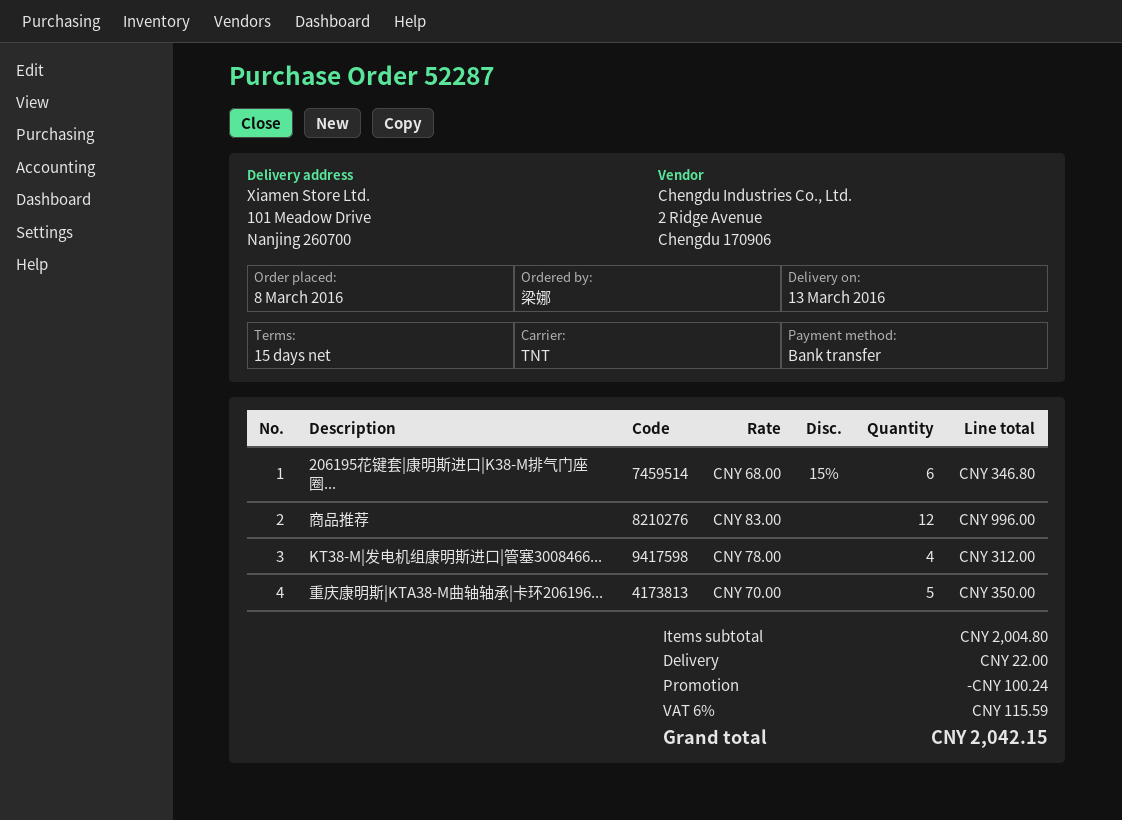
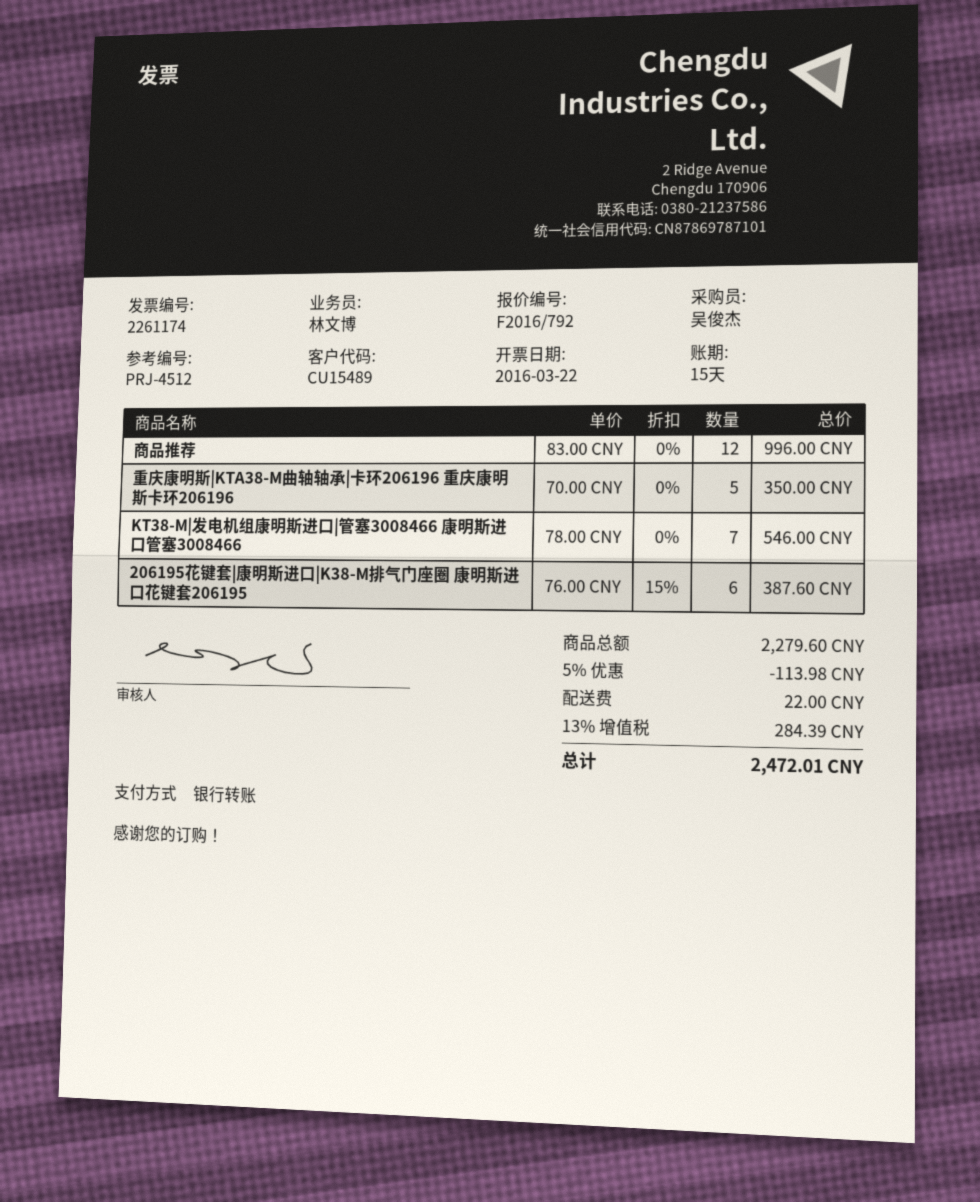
ordered by: 梁娜 -> 吴俊杰
206195花键套|康明斯进口|K38-M排气门座圈...: 6 x 68.00 - 15% = 346.80 -> 6 x 76.00 - 15% = 387.60
KT38-M|发电机组康明斯进口|管塞3008466...: 4 x 78.00 = 312.00 -> 7 x 78.00 = 546.00
subtotal: 2004.80 -> 2279.60
discount: 100.24 -> 113.98
tax: 6% = 115.59 -> 13% = 284.39
total: 2042.15 -> 2472.01

